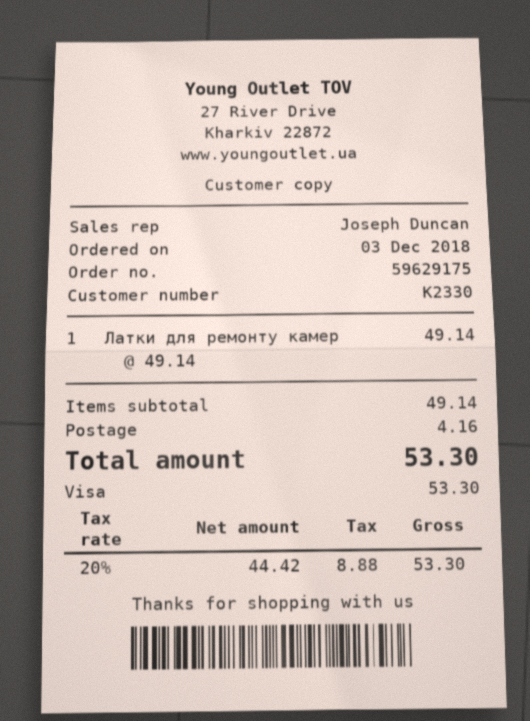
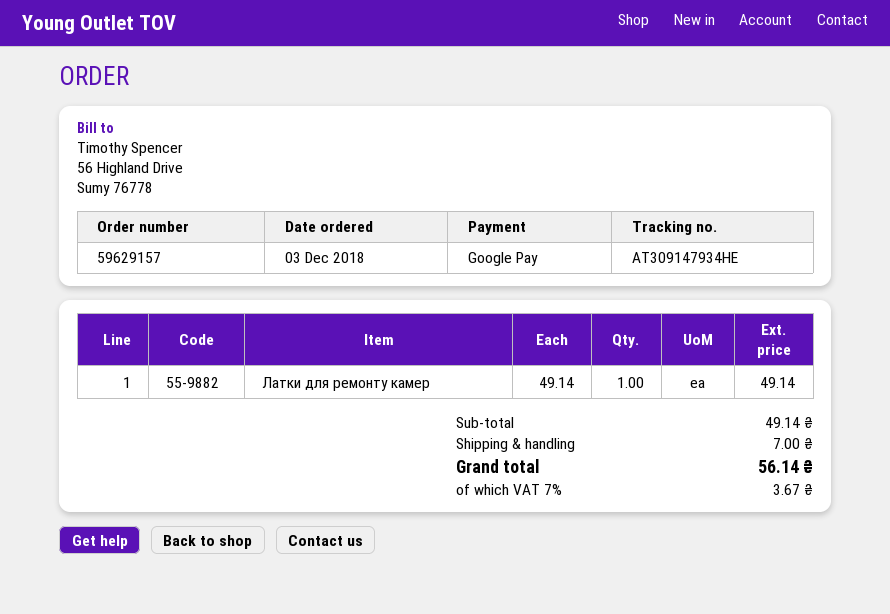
order number: 59629175 -> 59629157
payment method: Visa -> Google Pay
shipping: 4.16 -> 7.00
tax: 20% = 8.88 -> 7% = 3.67
total: 53.30 -> 56.14

